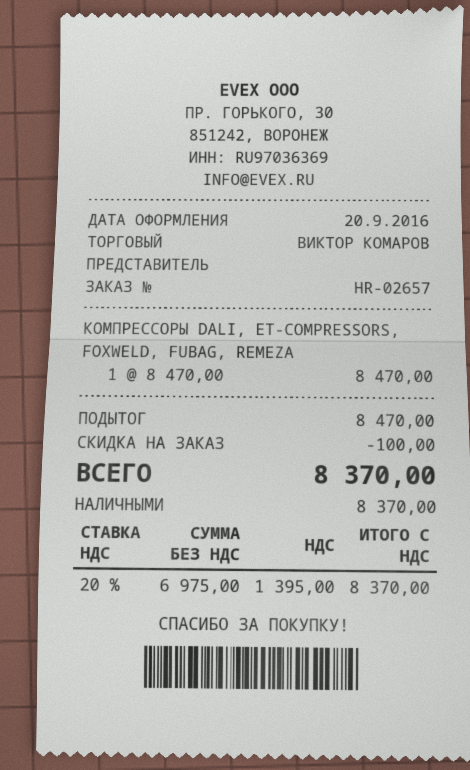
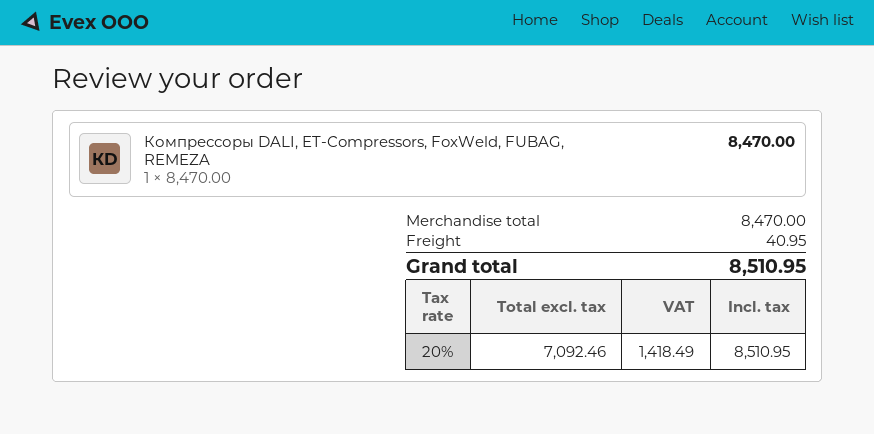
discount: 100.00 -> none
shipping: none -> 40.95
net: 6975.00 -> 7092.46
tax: 20% = 1395.00 -> 20% = 1418.49
total: 8370.00 -> 8510.95

